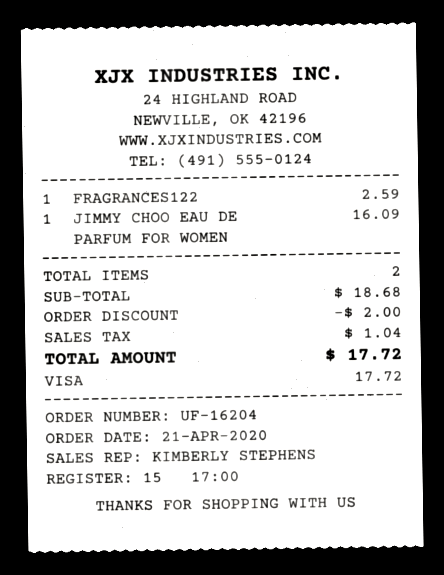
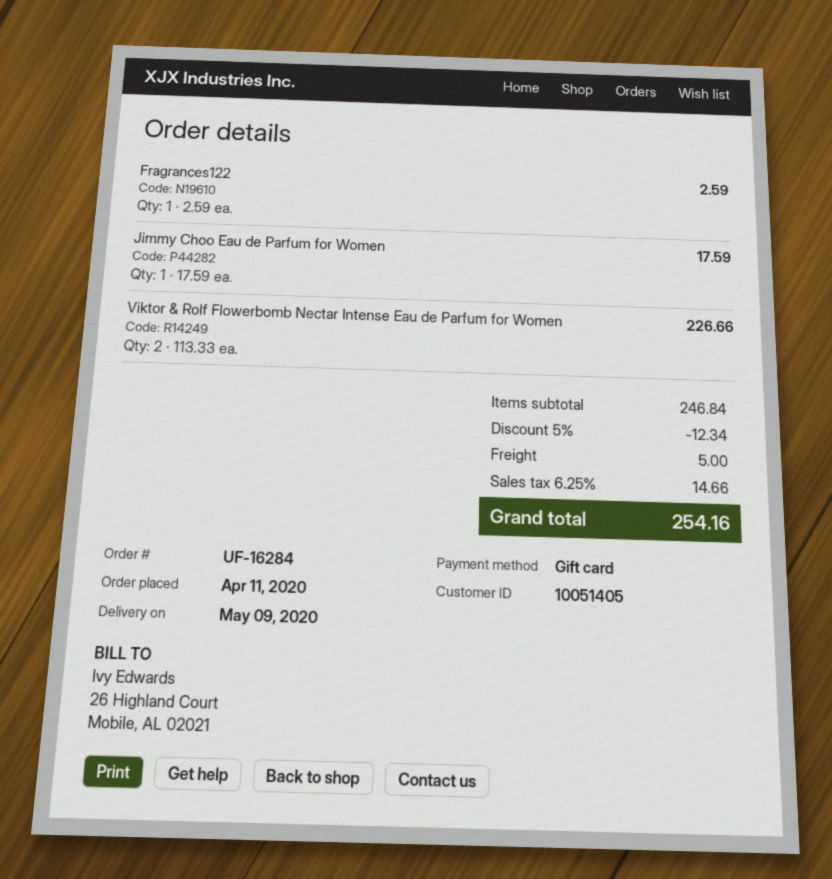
order number: UF-16204 -> UF-16284
order date: 2020-04-21 -> 2020-04-11
payment method: Visa -> gift card
JIMMY CHOO EAU DE PARFUM FOR WOMEN: 1 x 16.09 = 16.09 -> 1 x 17.59 = 17.59
Viktor & Rolf Flowerbomb Nectar Intense Eau de Parfum for Women: none -> 2 x 113.33 = 226.66
subtotal: 18.68 -> 246.84
discount: 2.00 -> 12.34
shipping: none -> 5.00
tax: 1.04 -> 14.66
total: 17.72 -> 254.16

